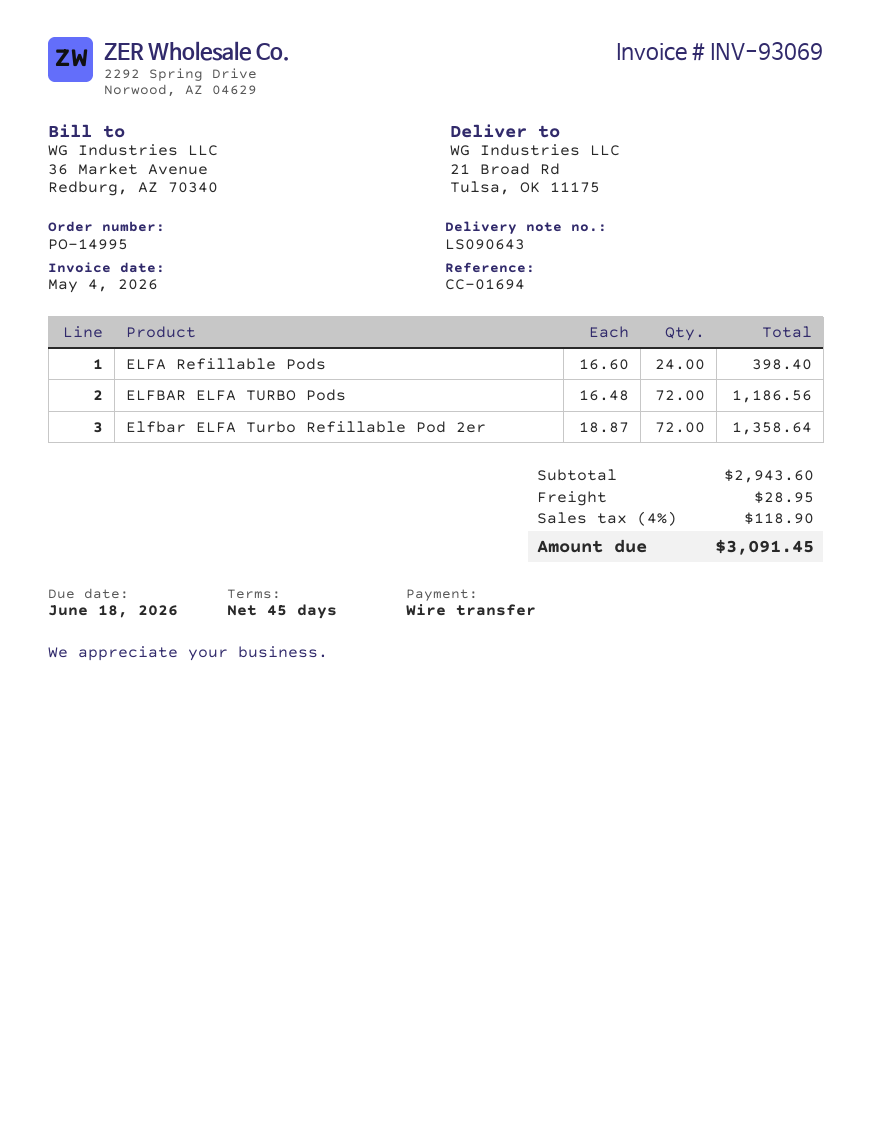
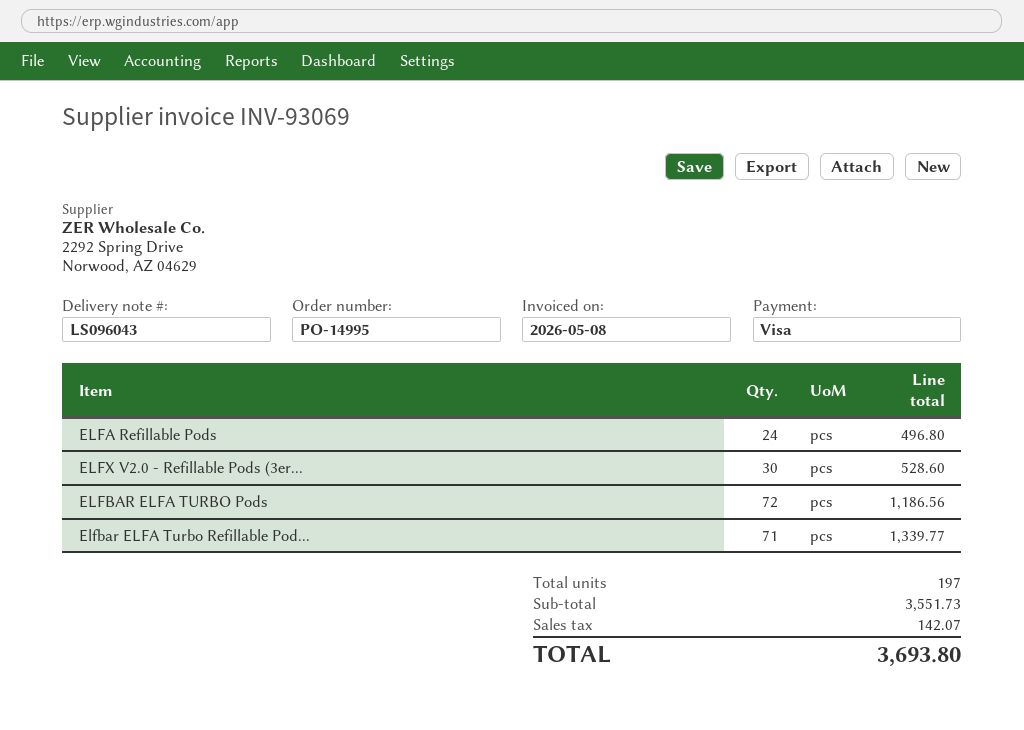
delivery note number: LS090643 -> LS096043
invoice date: 2026-05-04 -> 2026-05-08
payment method: bank transfer -> Visa
ELFA Refillable Pods: 24 for 398.40 -> 24 for 496.80
Elfbar ELFA Turbo Refillable Pod 2er: 72 for 1358.64 -> 71 for 1339.77
ELFX V2.0 - Refillable Pods (3er...: none -> 30 for 528.60
subtotal: 2943.60 -> 3551.73
shipping: 28.95 -> none
tax: 118.90 -> 142.07
total: 3091.45 -> 3693.80

